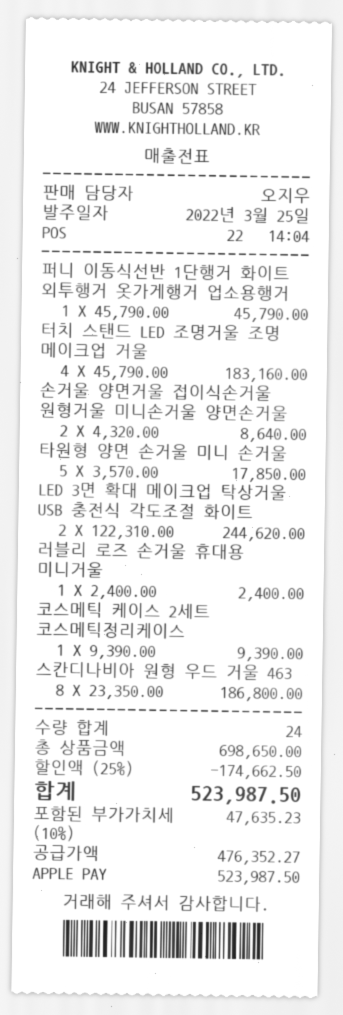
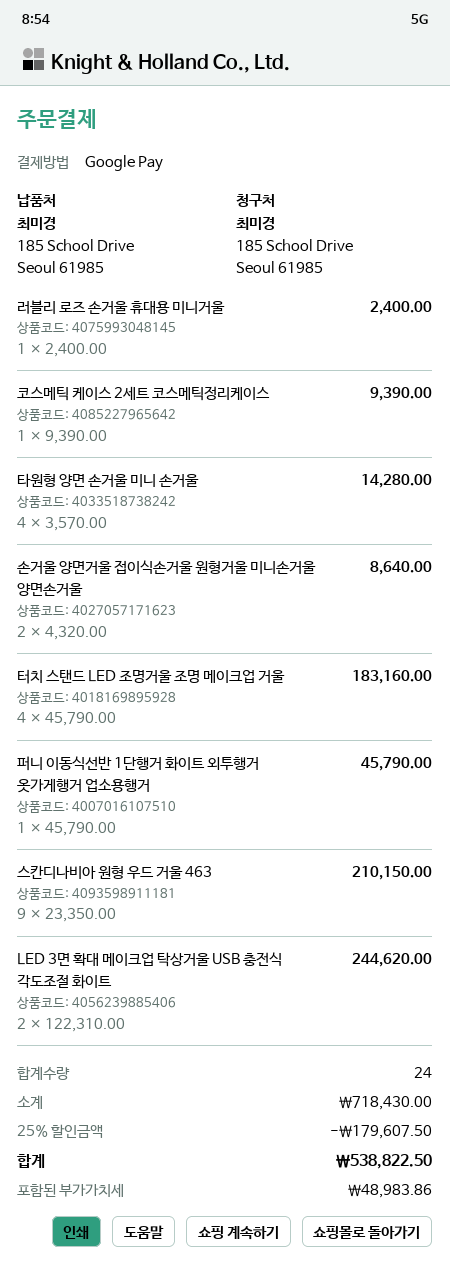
payment method: Apple Pay -> Google Pay
타원형 양면 손거울 미니 손거울: 5 x 3570.00 = 17850.00 -> 4 x 3570.00 = 14280.00
스칸디나비아 원형 우드 거울 463: 8 x 23350.00 = 186800.00 -> 9 x 23350.00 = 210150.00
subtotal: 698650.00 -> 718430.00
discount: 25% = 174662.50 -> 25% = 179607.50
tax: 47635.23 -> 48983.86
total: 523987.50 -> 538822.50

